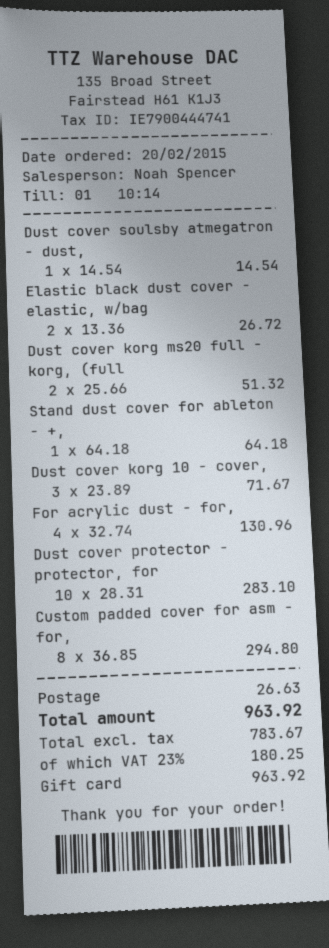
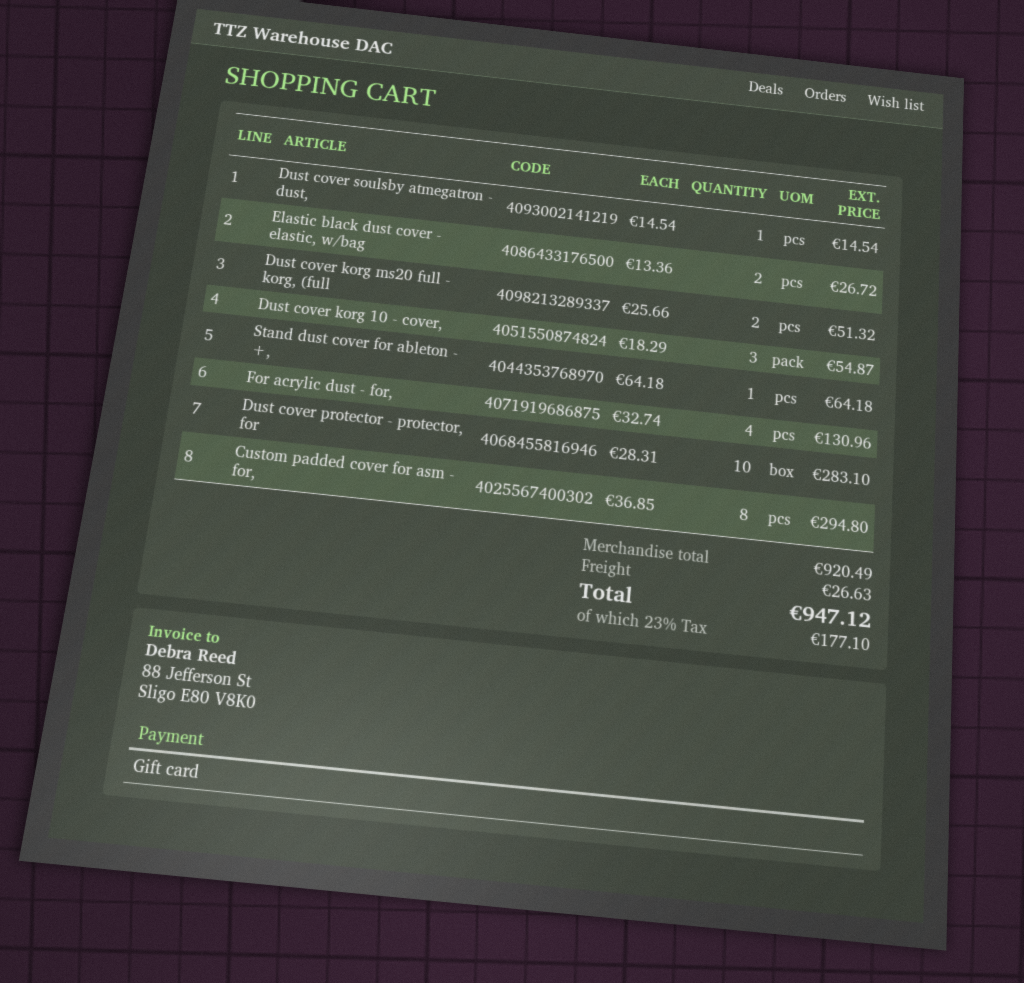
Dust cover korg 10 - cover,: 3 x 23.89 = 71.67 -> 3 x 18.29 = 54.87
tax: 23% = 180.25 -> 23% = 177.10
total: 963.92 -> 947.12

